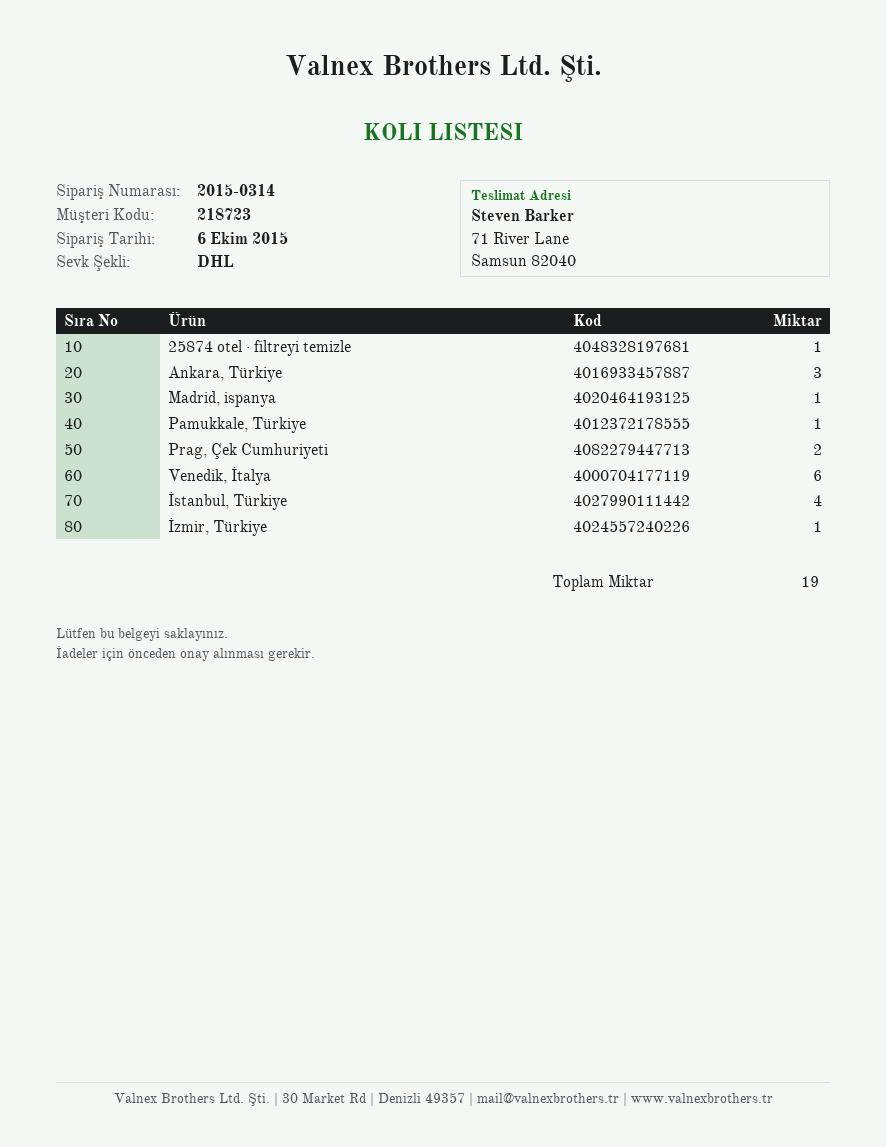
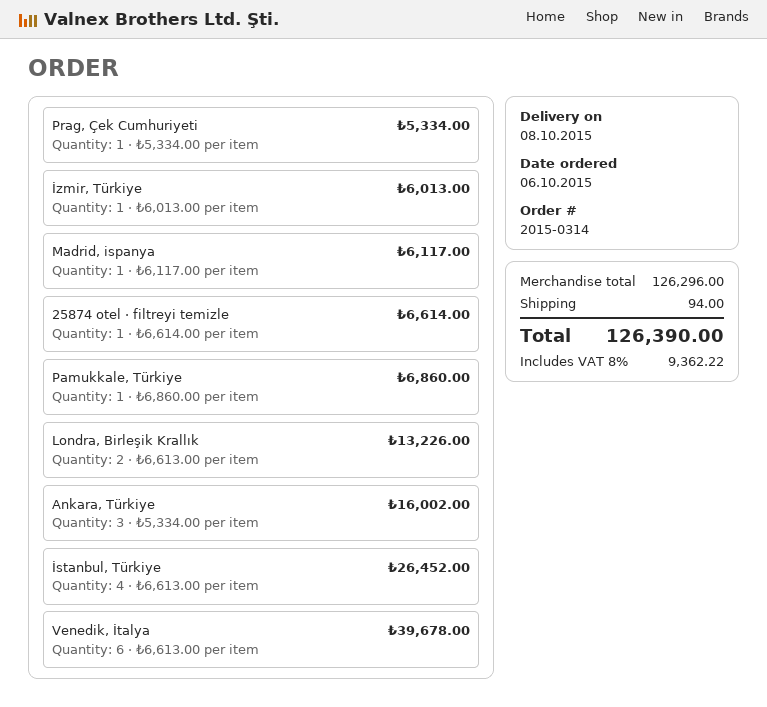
Prag, Çek Cumhuriyeti: 2 -> 1
Londra, Birleşik Krallık: none -> 2

